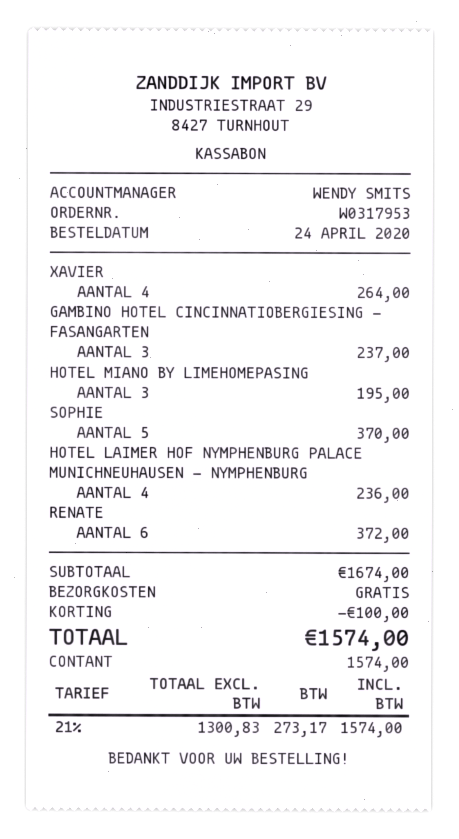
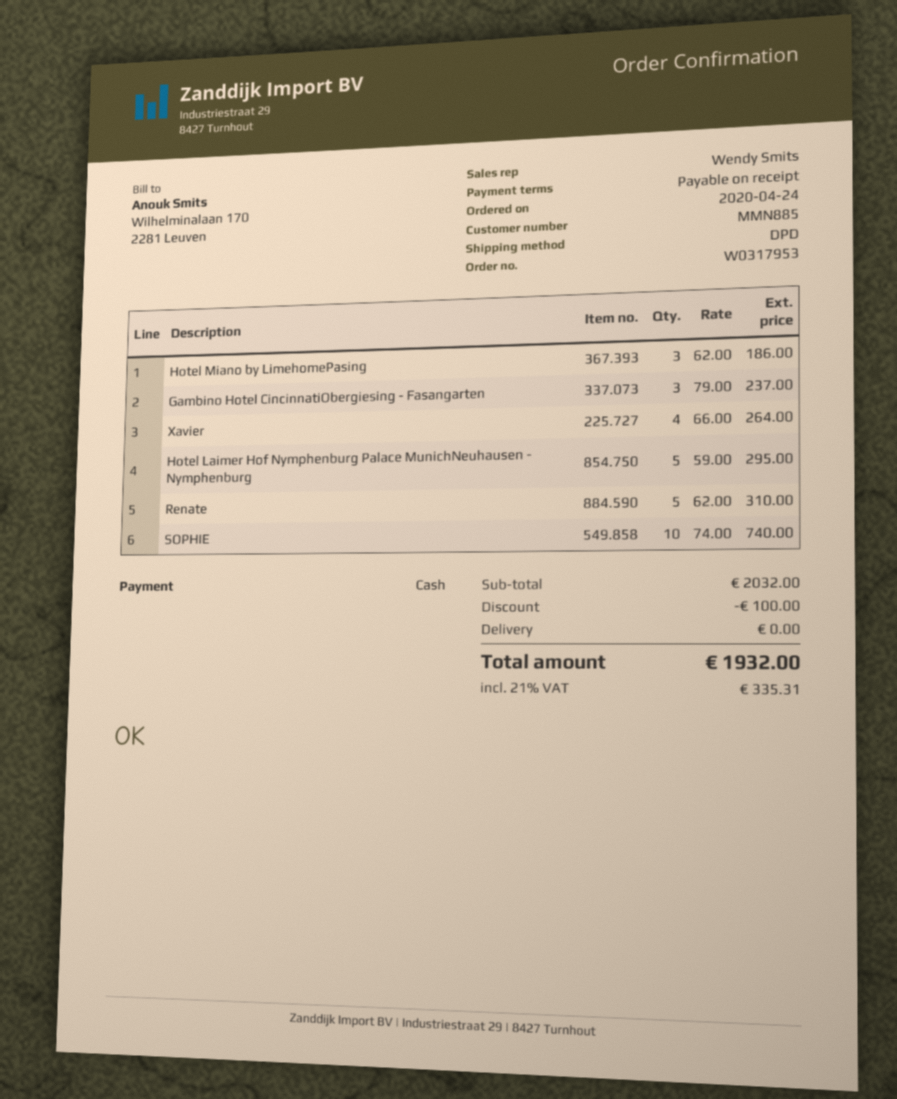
HOTEL MIANO BY LIMEHOMEPASING: 3 for 195.00 -> 3 for 186.00
SOPHIE: 5 for 370.00 -> 10 for 740.00
HOTEL LAIMER HOF NYMPHENBURG PALACE MUNICHNEUHAUSEN - NYMPHENBURG: 4 for 236.00 -> 5 for 295.00
RENATE: 6 for 372.00 -> 5 for 310.00
subtotal: 1674.00 -> 2032.00
tax: 21% = 273.17 -> 21% = 335.31
total: 1574.00 -> 1932.00

